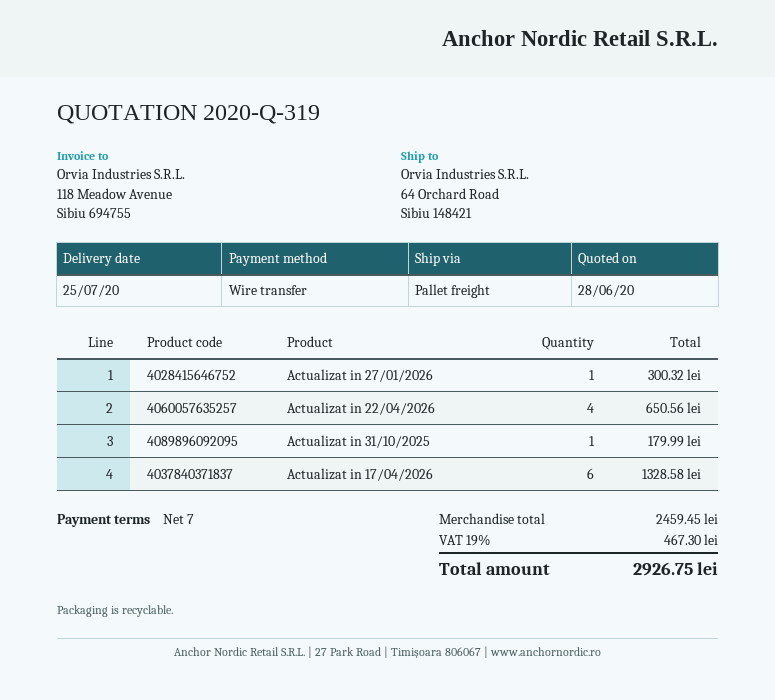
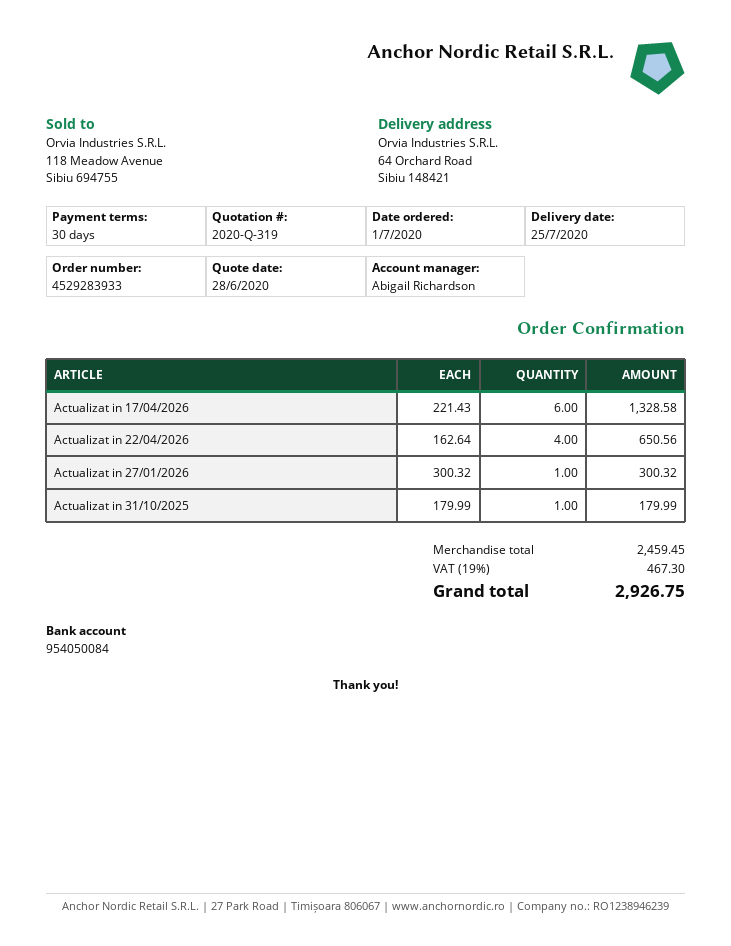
payment terms: 7 days -> 30 days

